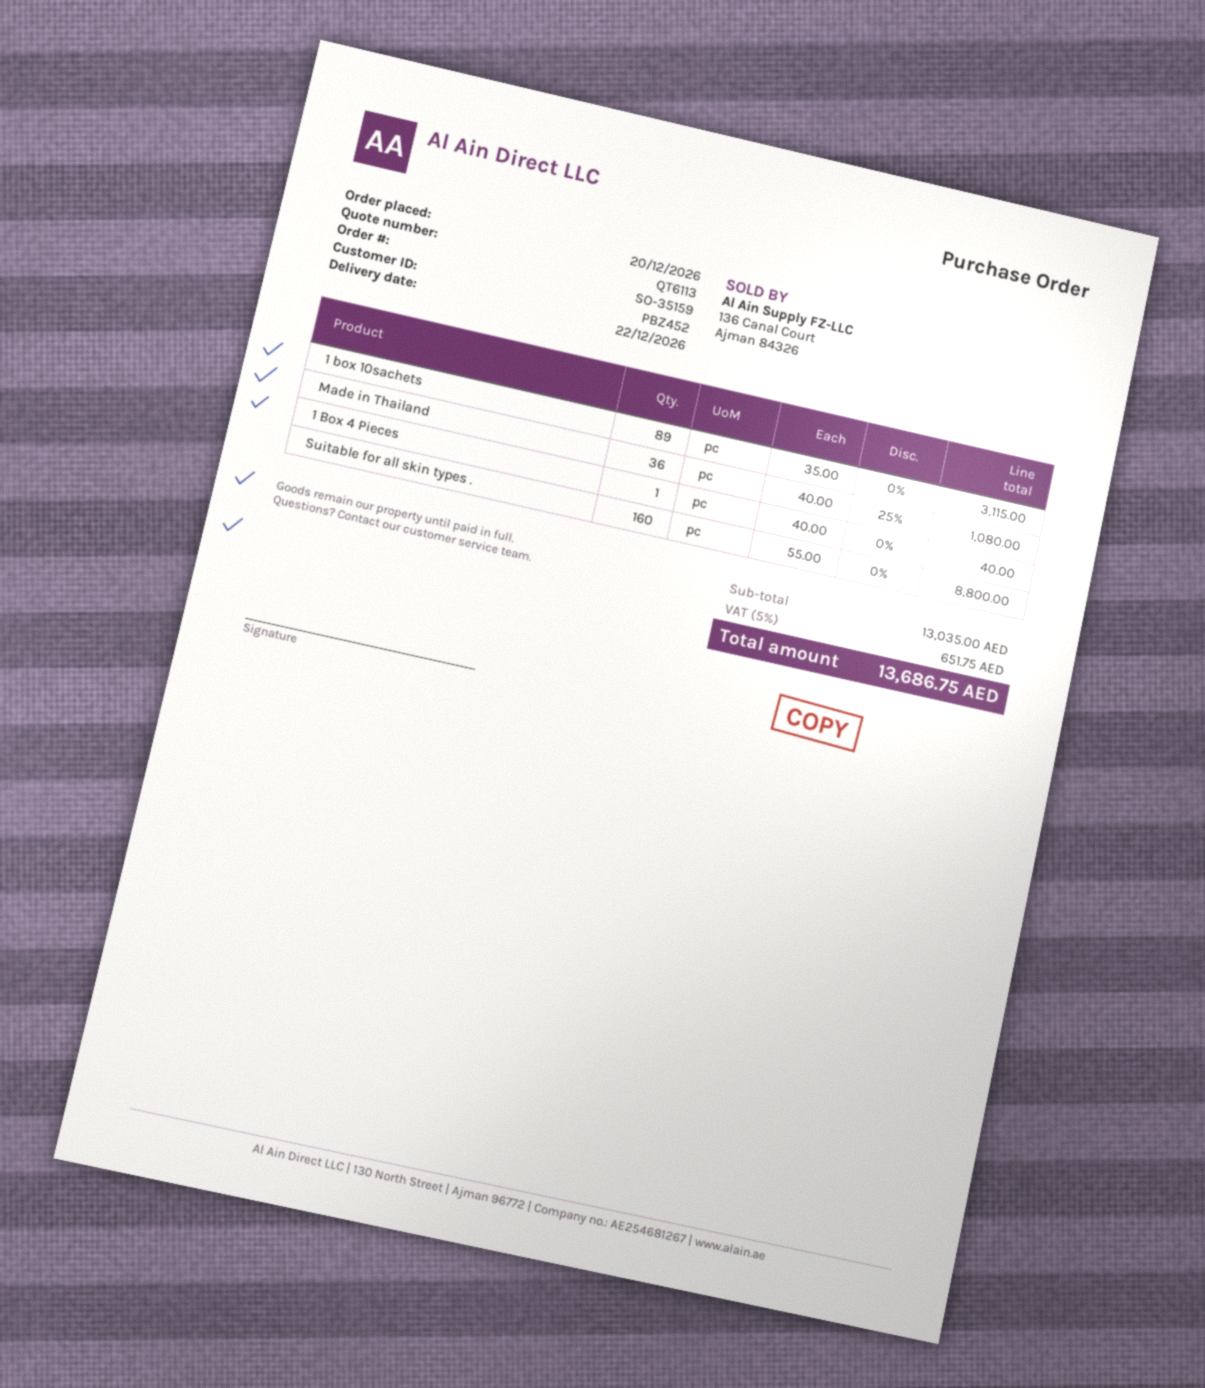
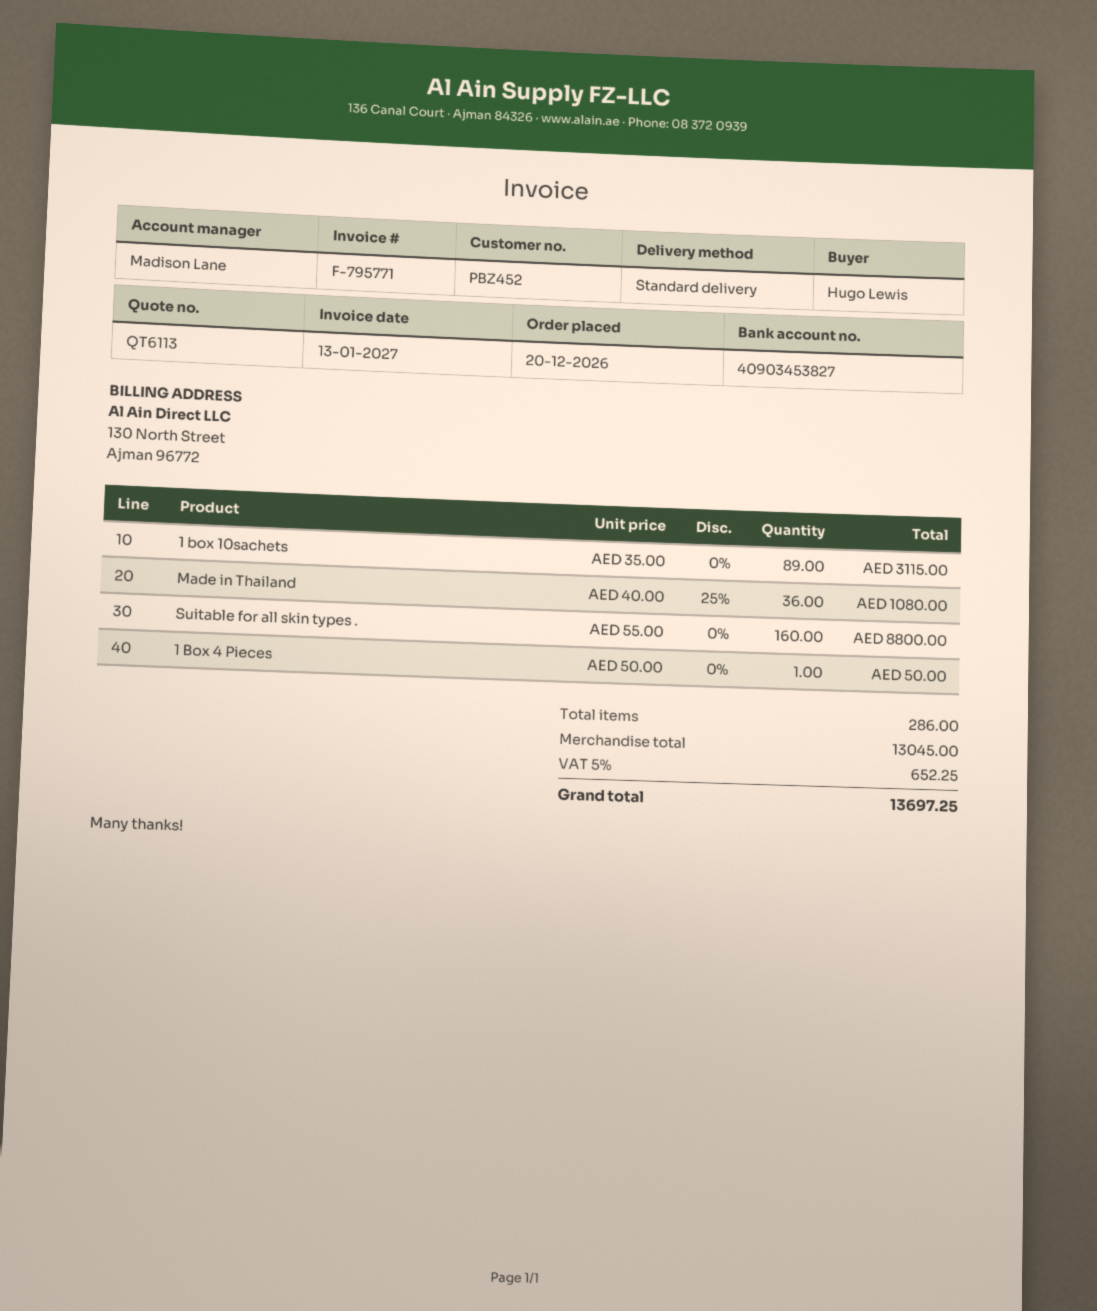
1 Box 4 Pieces: 1 x 40.00 = 40.00 -> 1 x 50.00 = 50.00
subtotal: 13035.00 -> 13045.00
tax: 5% = 651.75 -> 5% = 652.25
total: 13686.75 -> 13697.25

